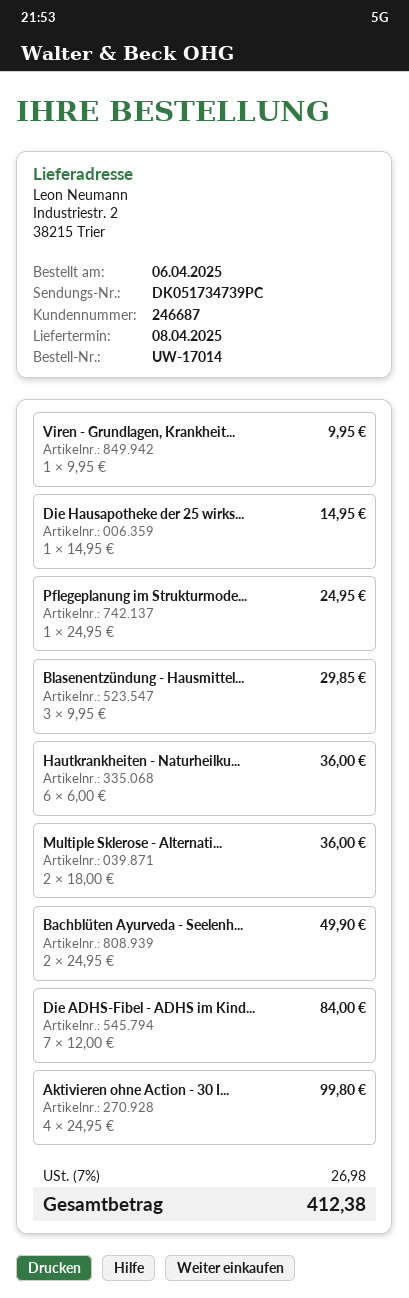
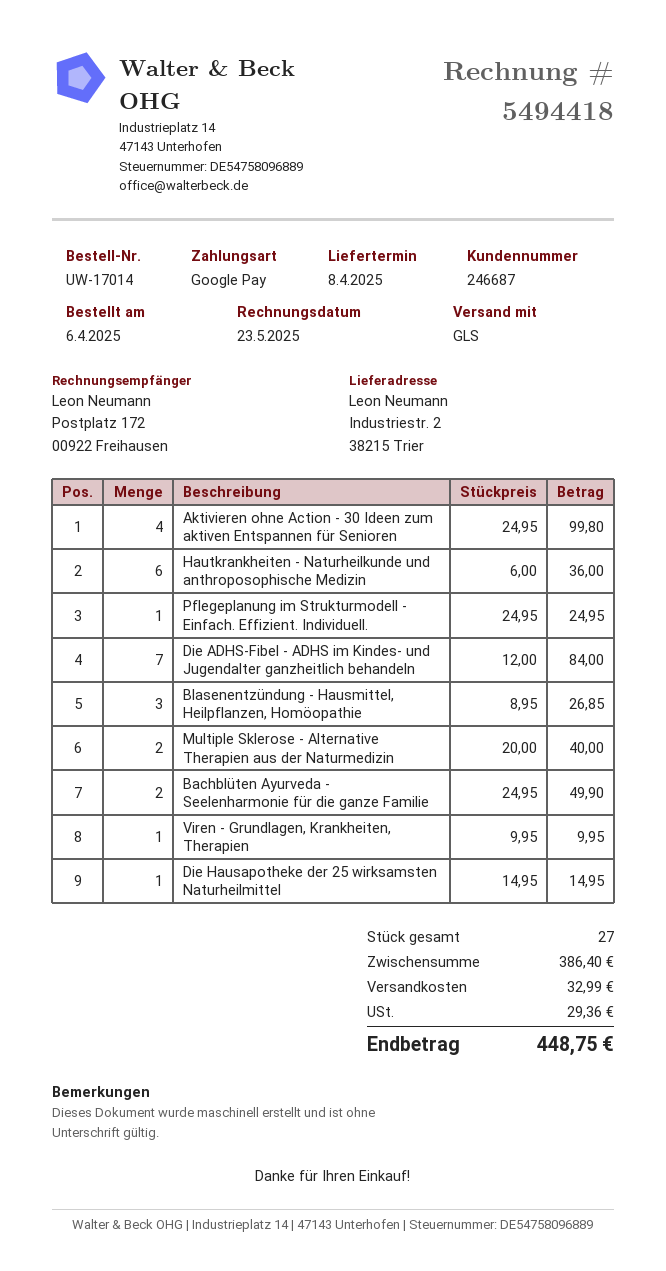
Blasenentzündung - Hausmittel...: 3 x 9.95 = 29.85 -> 3 x 8.95 = 26.85
Multiple Sklerose - Alternati...: 2 x 18.00 = 36.00 -> 2 x 20.00 = 40.00
shipping: none -> 32.99
tax: 26.98 -> 29.36
total: 412.38 -> 448.75

